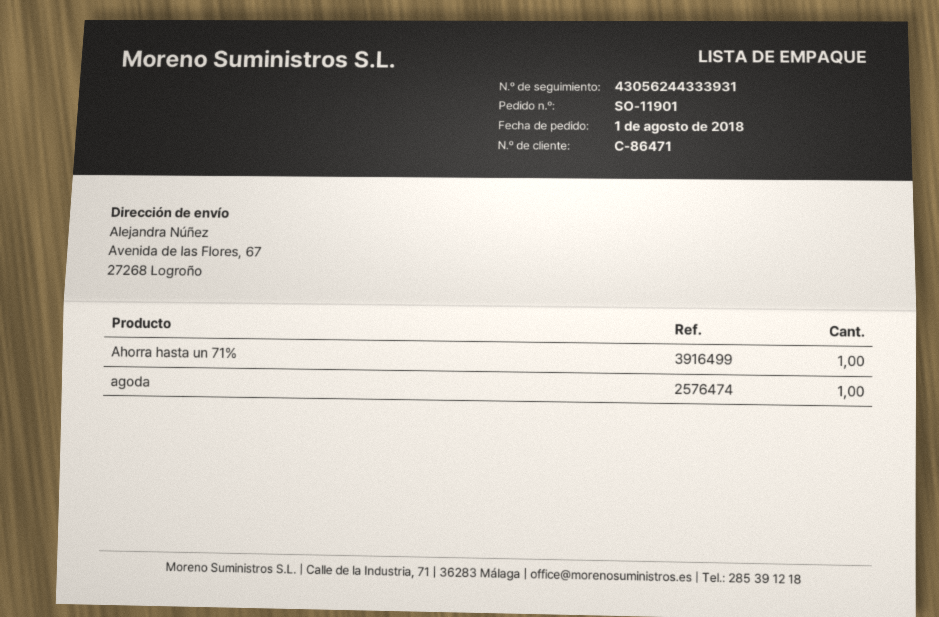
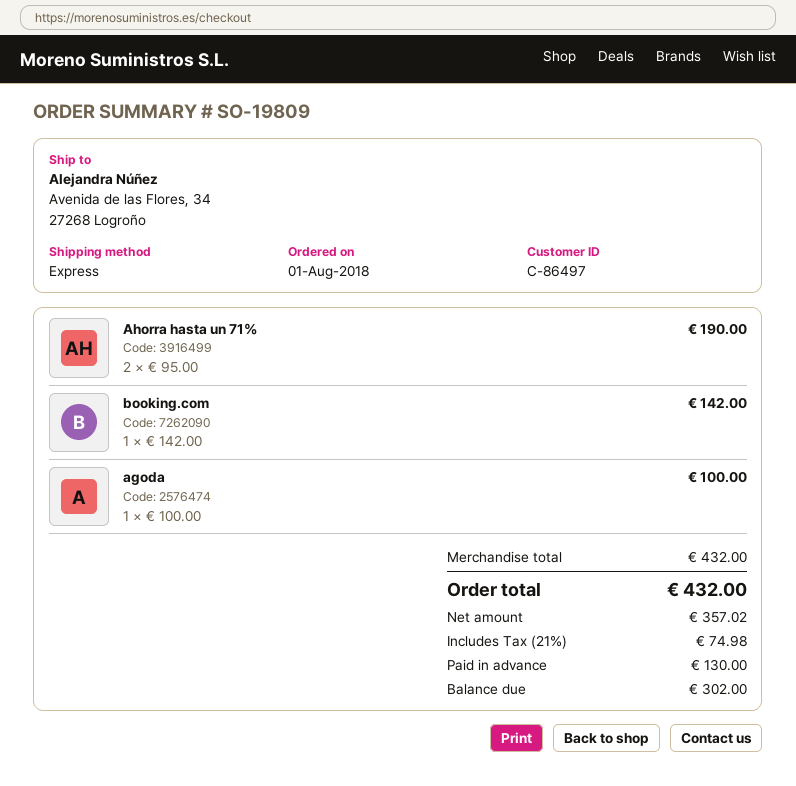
order number: SO-11901 -> SO-19809
customer number: C-86471 -> C-86497
ship to: Avenida de las Flores, 67, 27268 Logroño -> Avenida de las Flores, 34, 27268 Logroño
Ahorra hasta un 71%: 1 -> 2
booking.com: none -> 1

